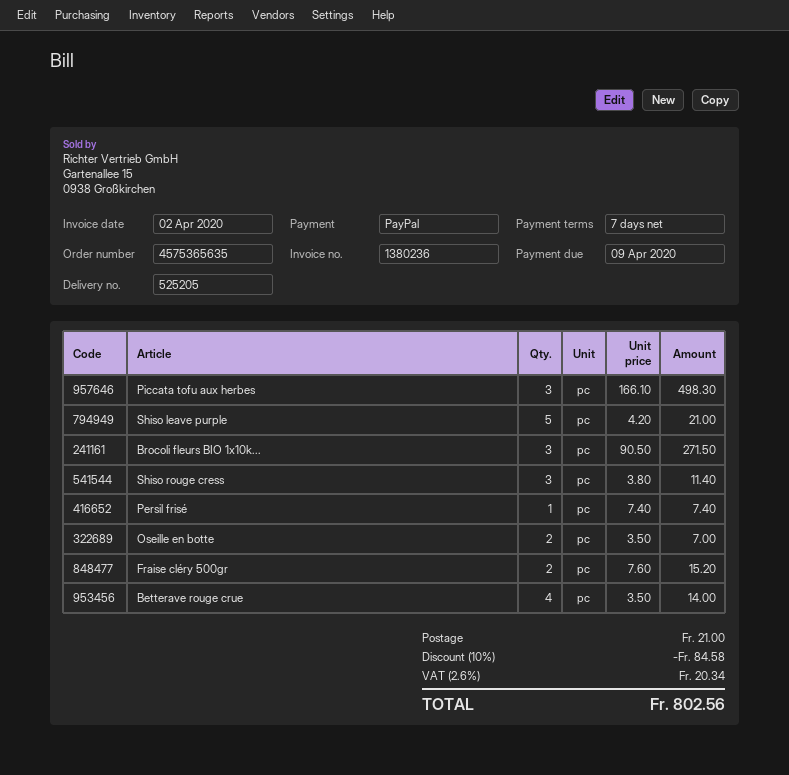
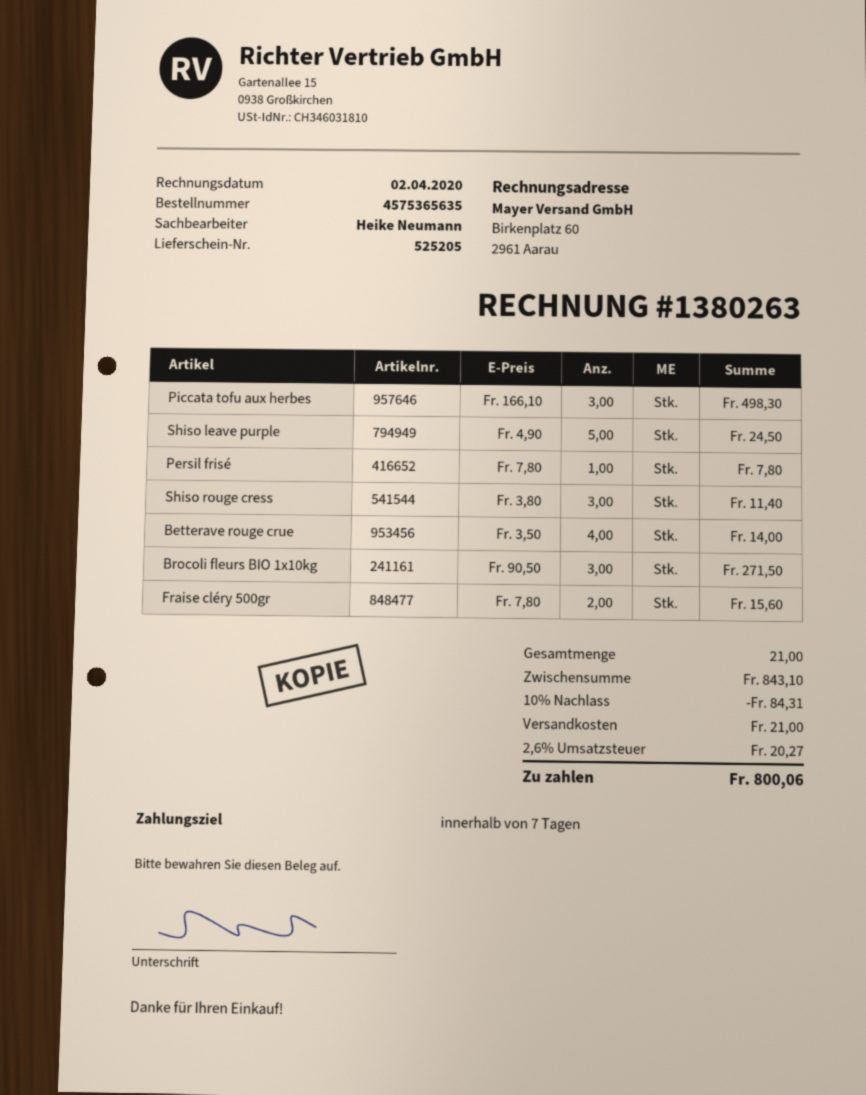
invoice number: 1380236 -> 1380263
Shiso leave purple: 5 x 4.20 = 21.00 -> 5 x 4.90 = 24.50
Persil frisé: 1 x 7.40 = 7.40 -> 1 x 7.80 = 7.80
Oseille en botte: 2 x 3.50 = 7.00 -> none
Fraise cléry 500gr: 2 x 7.60 = 15.20 -> 2 x 7.80 = 15.60
discount: 10% = 84.58 -> 10% = 84.31
tax: 2.6% = 20.34 -> 2.6% = 20.27
total: 802.56 -> 800.06

